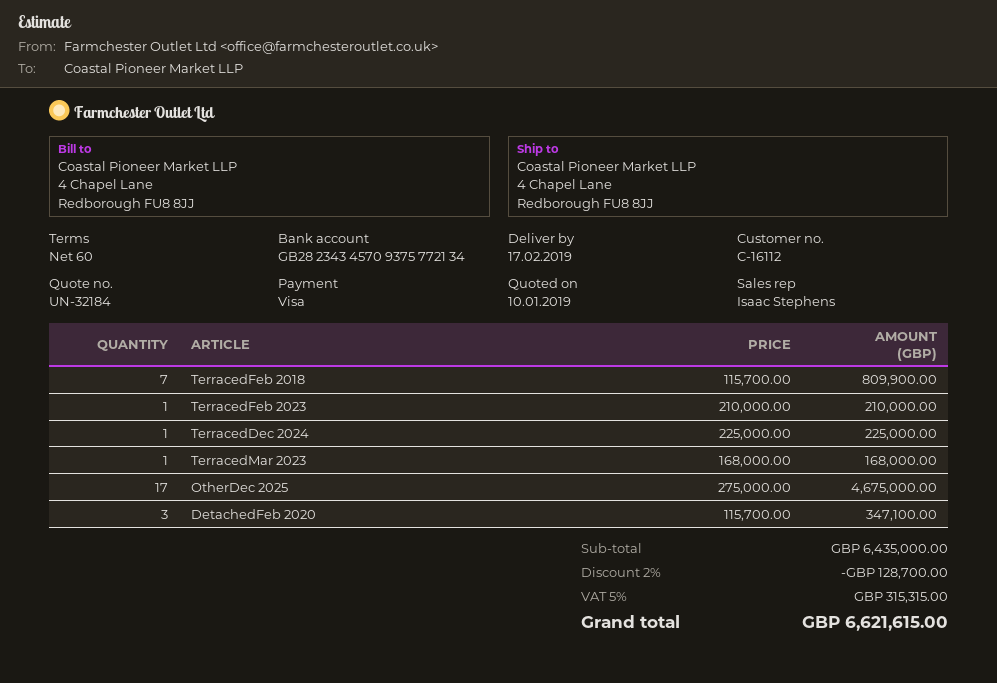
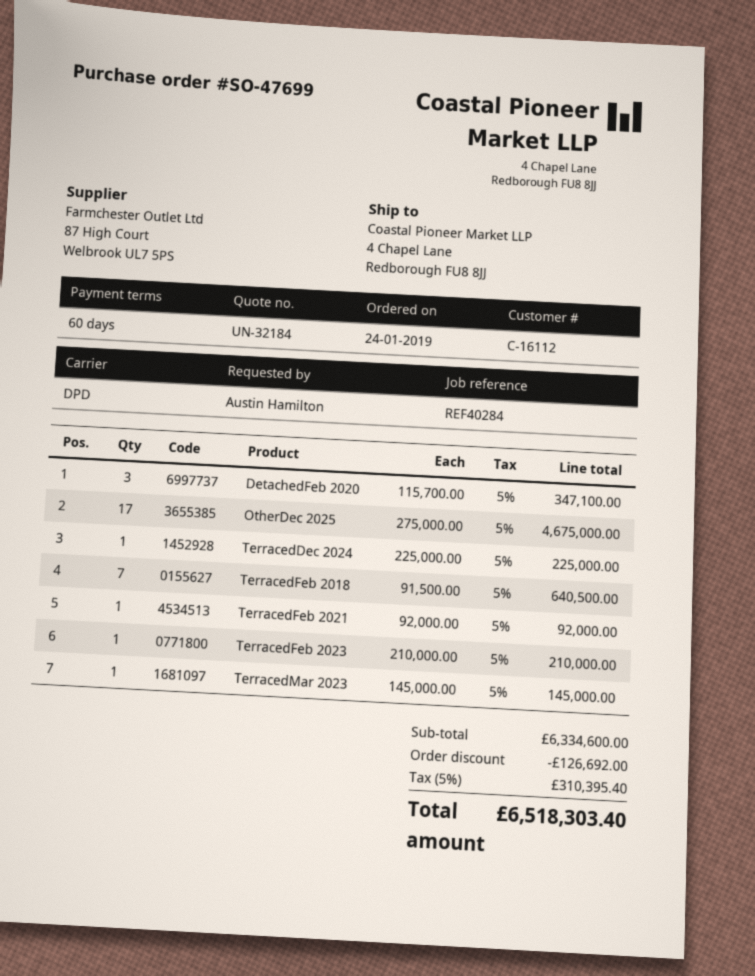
TerracedFeb 2018: 7 x 115700.00 = 809900.00 -> 7 x 91500.00 = 640500.00
TerracedMar 2023: 1 x 168000.00 = 168000.00 -> 1 x 145000.00 = 145000.00
TerracedFeb 2021: none -> 1 x 92000.00 = 92000.00
subtotal: 6435000.00 -> 6334600.00
discount: 128700.00 -> 126692.00
tax: 5% = 315315.00 -> 5% = 310395.40
total: 6621615.00 -> 6518303.40

